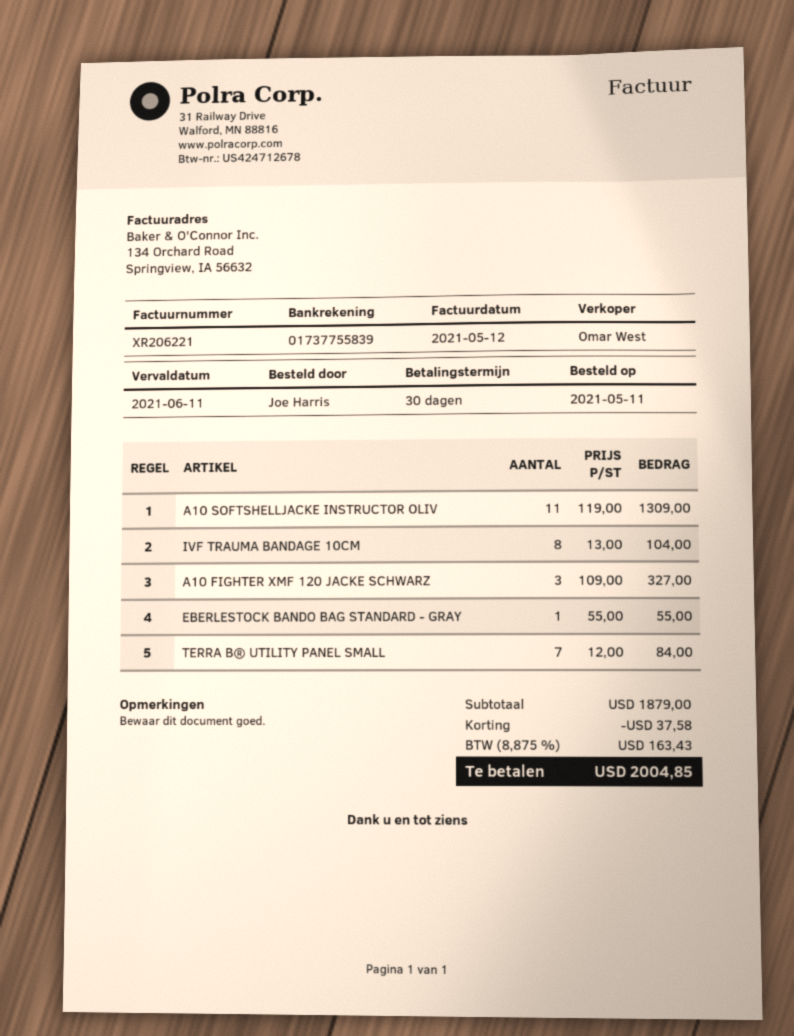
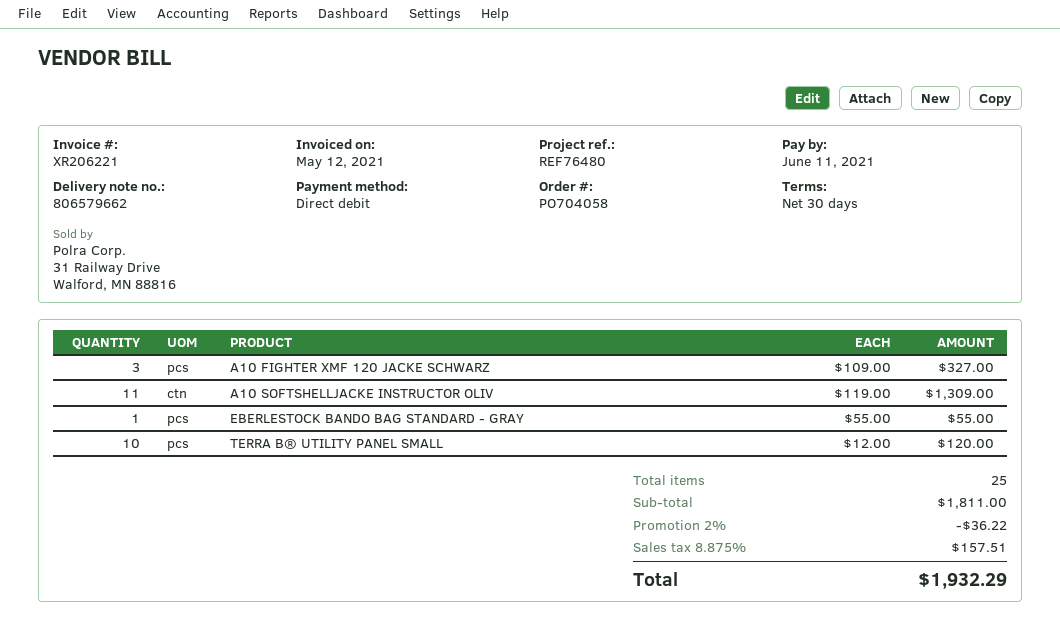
IVF TRAUMA BANDAGE 10CM: 8 x 13.00 = 104.00 -> none
TERRA B® UTILITY PANEL SMALL: 7 x 12.00 = 84.00 -> 10 x 12.00 = 120.00
subtotal: 1879.00 -> 1811.00
discount: 37.58 -> 36.22
tax: 8.875% = 163.43 -> 8.875% = 157.51
total: 2004.85 -> 1932.29

